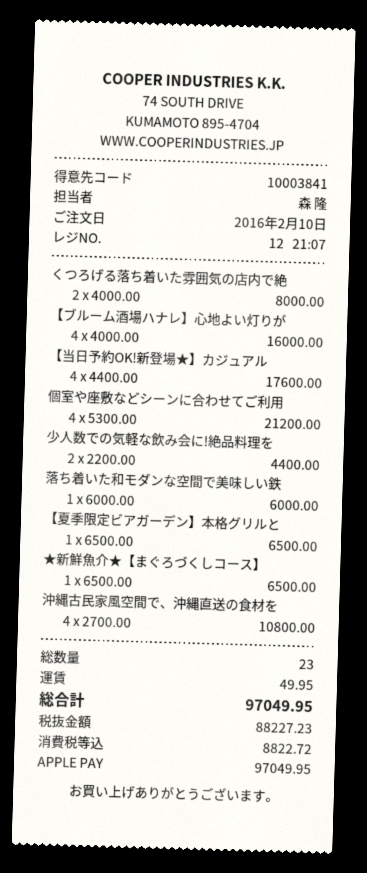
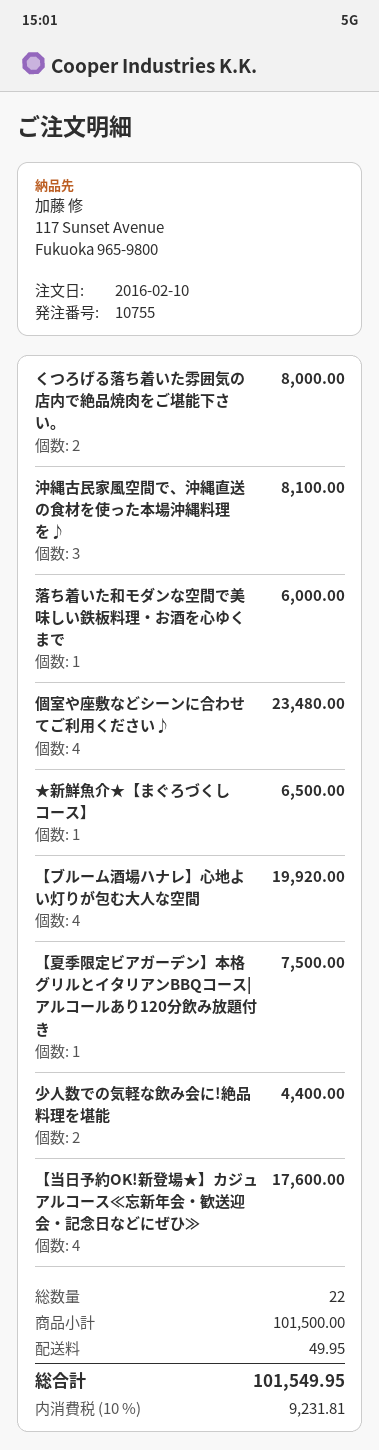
【ブルーム酒場ハナレ】心地よい灯りが: 4 for 16000.00 -> 4 for 19920.00
個室や座敷などシーンに合わせてご利用: 4 for 21200.00 -> 4 for 23480.00
【夏季限定ビアガーデン】本格グリルと: 1 for 6500.00 -> 1 for 7500.00
沖縄古民家風空間で、沖縄直送の食材を: 4 for 10800.00 -> 3 for 8100.00
total quantity: 23 -> 22
tax: 8822.72 -> 9231.81
total: 97049.95 -> 101549.95

